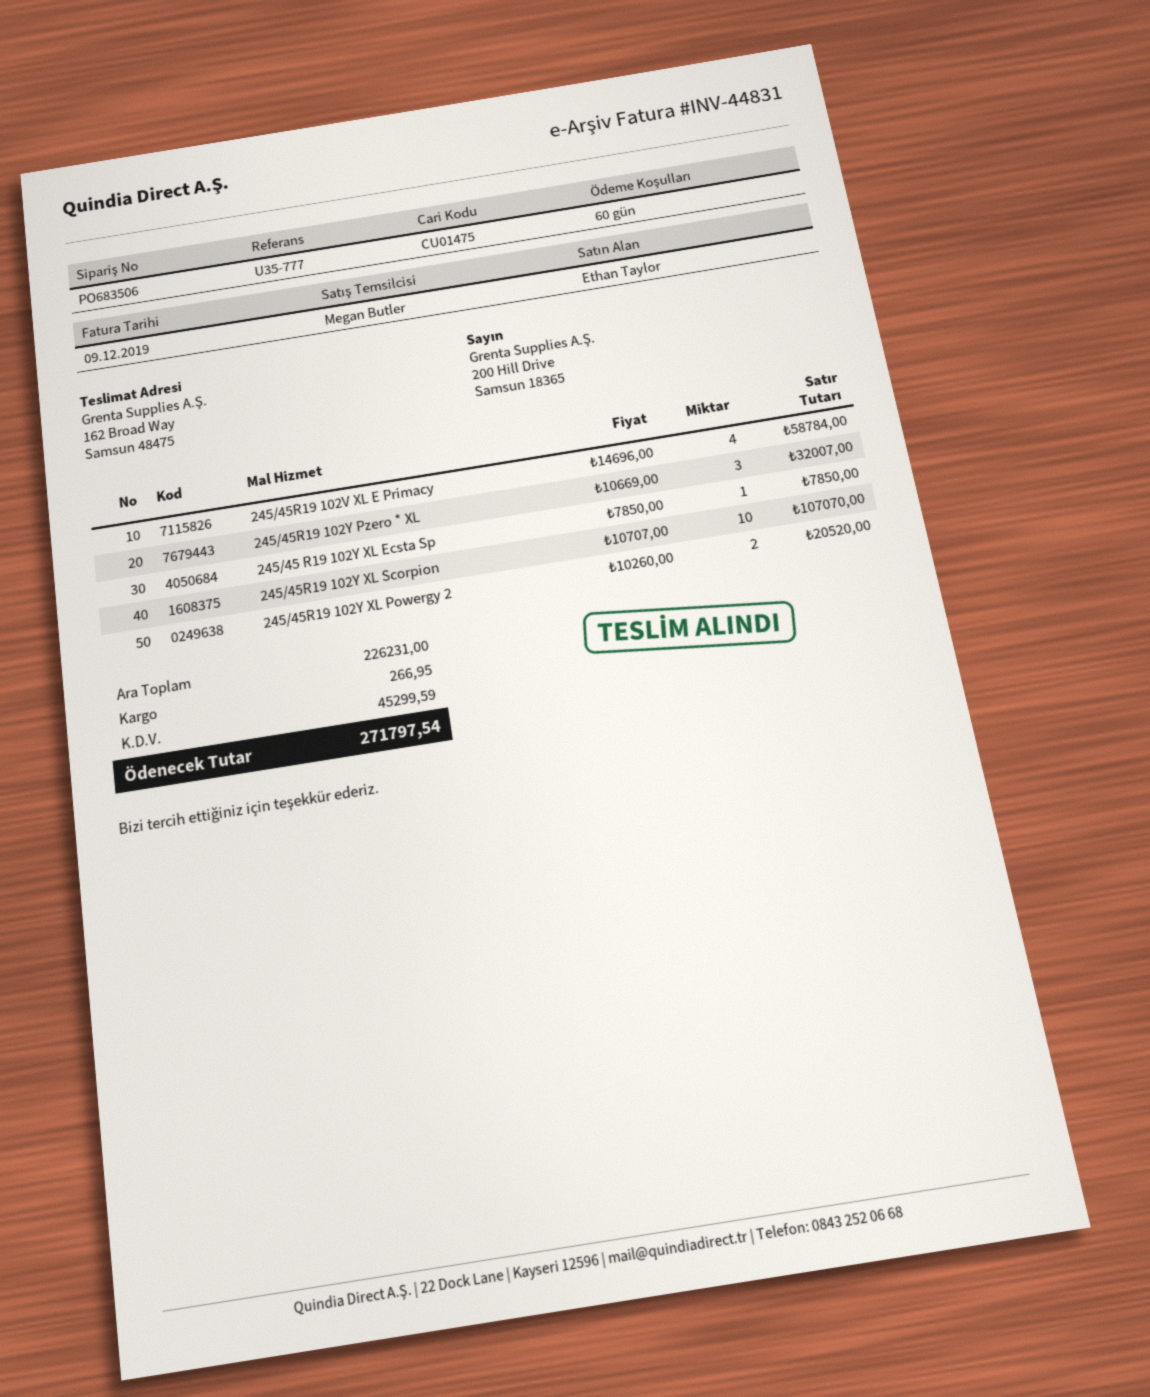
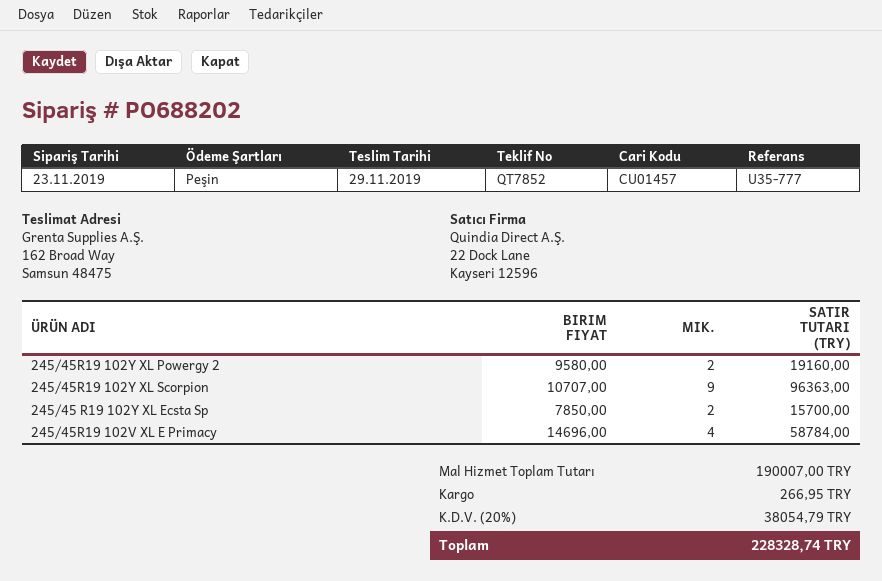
order number: PO683506 -> PO688202
payment terms: 60 days -> on receipt
customer number: CU01475 -> CU01457
245/45R19 102Y Pzero * XL: 3 x 10669.00 = 32007.00 -> none
245/45 R19 102Y XL Ecsta Sp: 1 x 7850.00 = 7850.00 -> 2 x 7850.00 = 15700.00
245/45R19 102Y XL Scorpion: 10 x 10707.00 = 107070.00 -> 9 x 10707.00 = 96363.00
245/45R19 102Y XL Powergy 2: 2 x 10260.00 = 20520.00 -> 2 x 9580.00 = 19160.00
subtotal: 226231.00 -> 190007.00
tax: 45299.59 -> 38054.79
total: 271797.54 -> 228328.74

